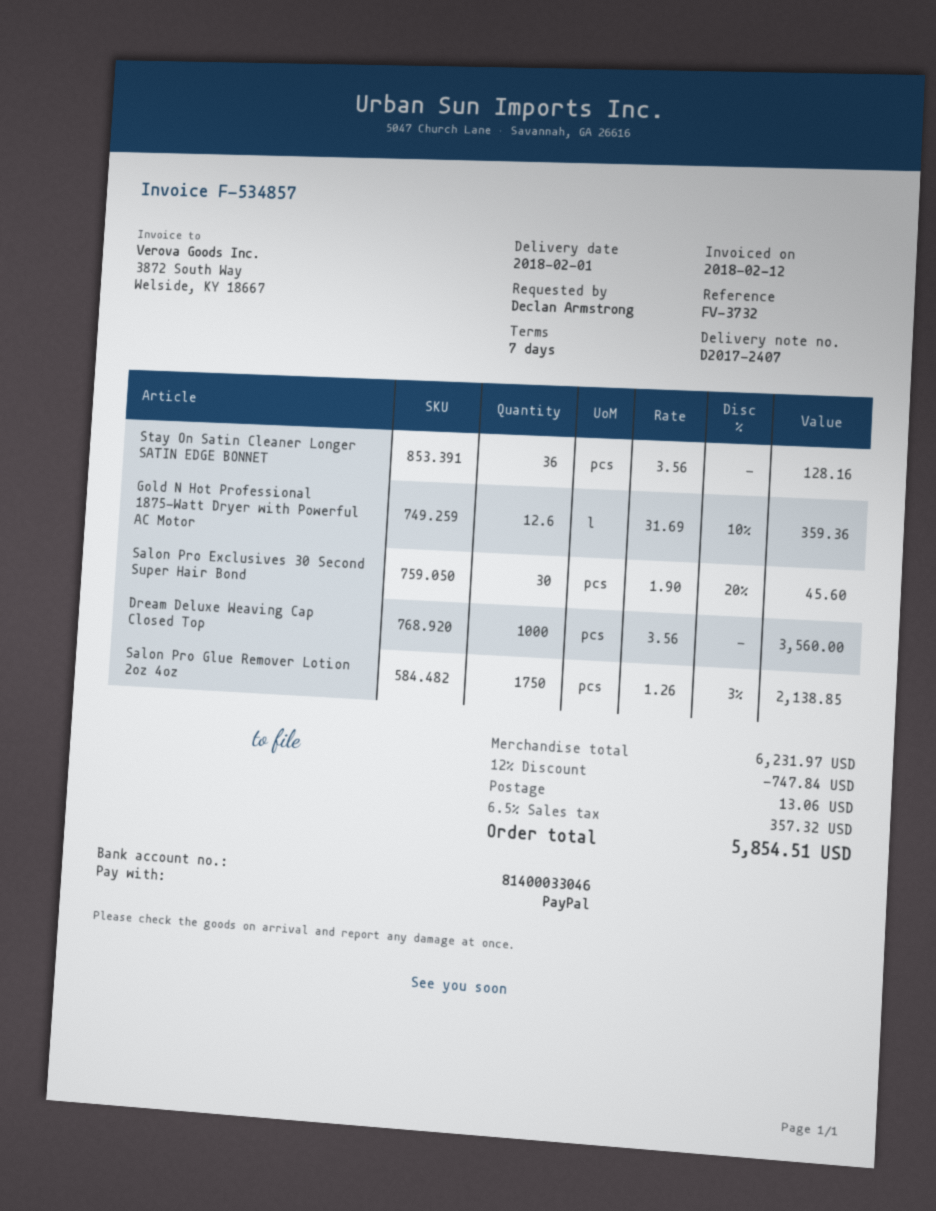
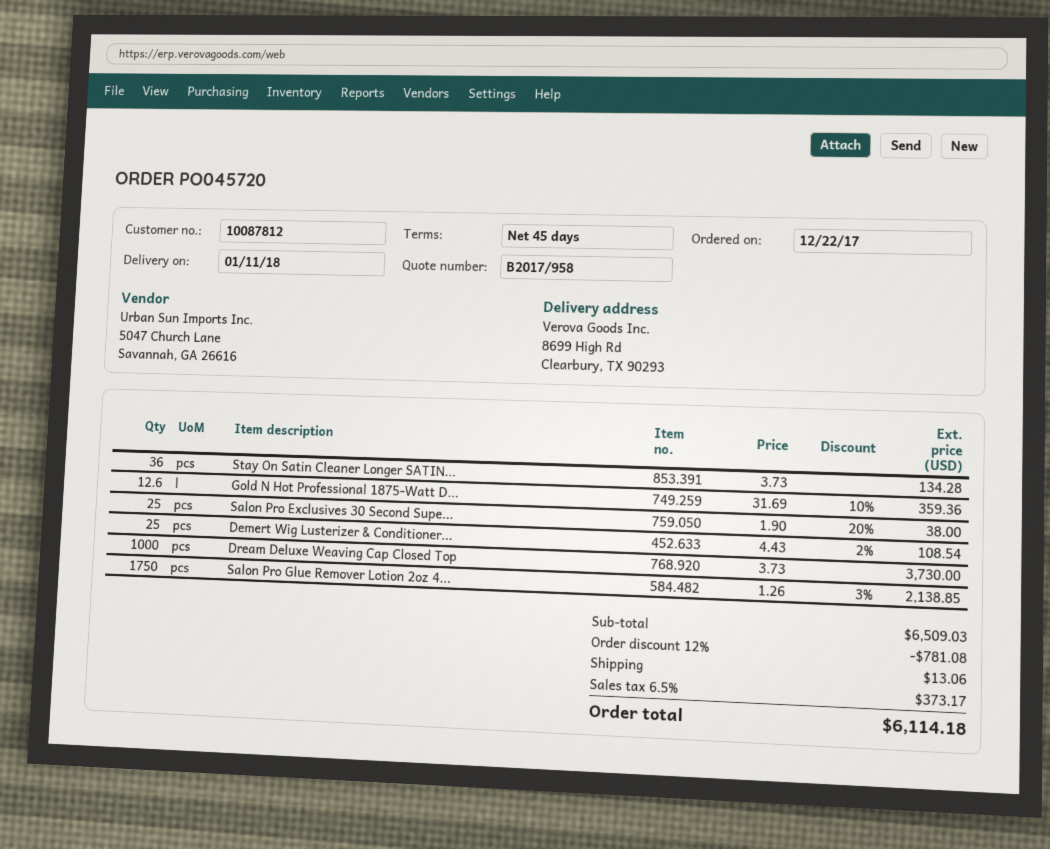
delivery date: 2018-02-01 -> 2018-01-11
payment terms: 7 days -> 45 days
Stay On Satin Cleaner Longer SATIN EDGE BONNET: 36 x 3.56 = 128.16 -> 36 x 3.73 = 134.28
Salon Pro Exclusives 30 Second Super Hair Bond: 30 x 1.90 - 20% = 45.60 -> 25 x 1.90 - 20% = 38.00
Dream Deluxe Weaving Cap Closed Top: 1000 x 3.56 = 3560.00 -> 1000 x 3.73 = 3730.00
Demert Wig Lusterizer & Conditioner...: none -> 25 x 4.43 - 2% = 108.54
subtotal: 6231.97 -> 6509.03
discount: 12% = 747.84 -> 12% = 781.08
tax: 6.5% = 357.32 -> 6.5% = 373.17
total: 5854.51 -> 6114.18

